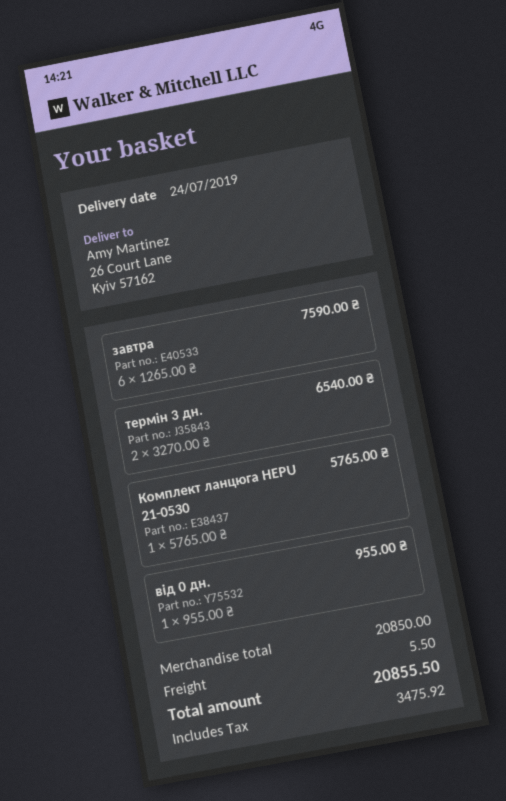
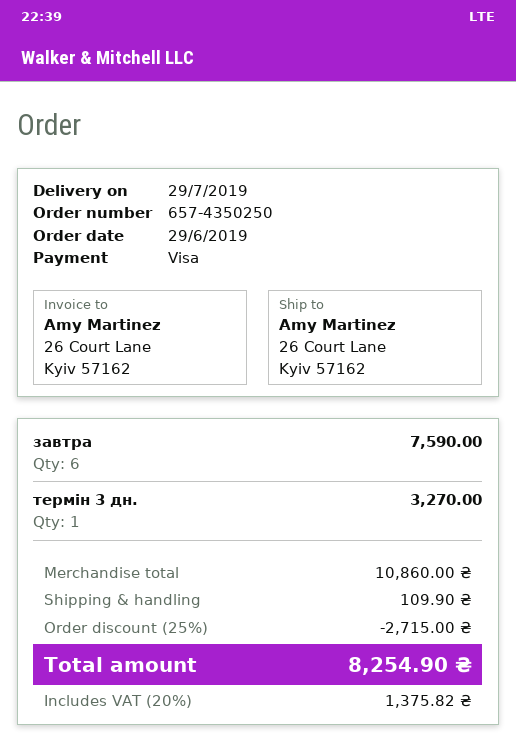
delivery date: 2019-07-24 -> 2019-07-29
термін 3 дн.: 2 for 6540.00 -> 1 for 3270.00
Комплект ланцюга HEPU 21-0530: 1 for 5765.00 -> none
від 0 дн.: 1 for 955.00 -> none
subtotal: 20850.00 -> 10860.00
discount: none -> 25% = 2715.00
shipping: 5.50 -> 109.90
tax: 3475.92 -> 1375.82
total: 20855.50 -> 8254.90

